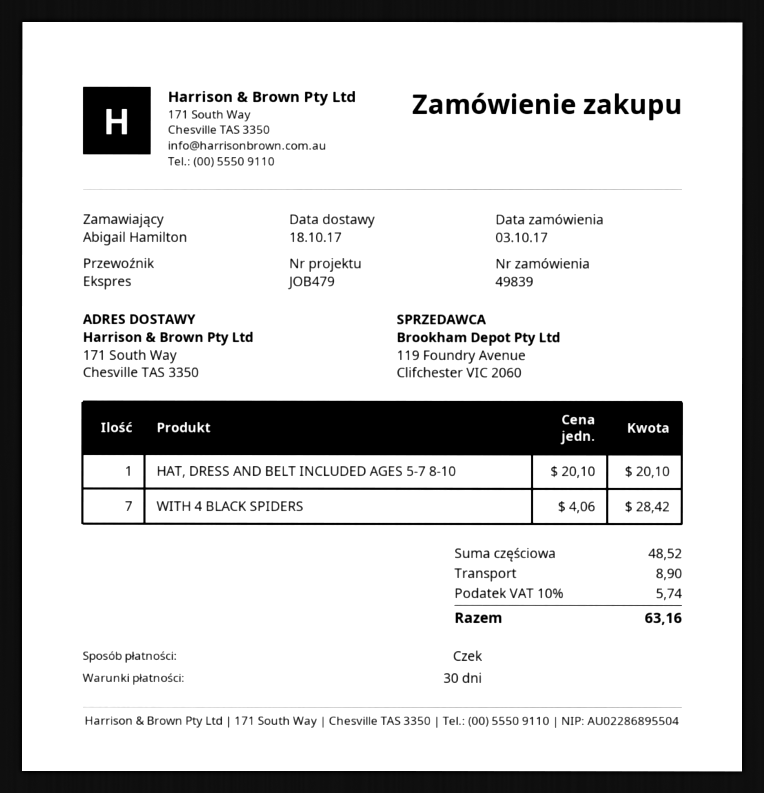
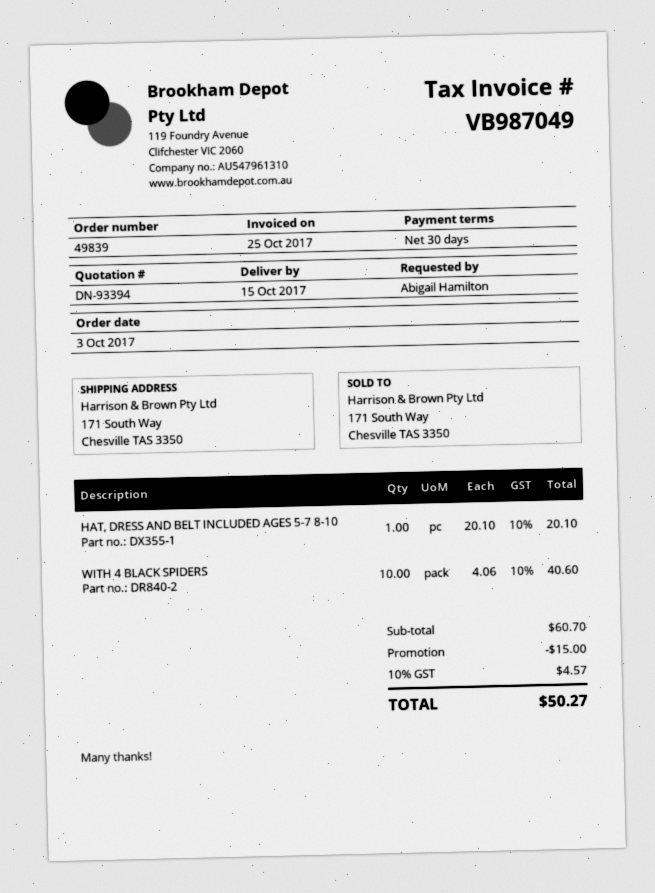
delivery date: 2017-10-18 -> 2017-10-15
WITH 4 BLACK SPIDERS: 7 x 4.06 = 28.42 -> 10 x 4.06 = 40.60
subtotal: 48.52 -> 60.70
discount: none -> 15.00
shipping: 8.90 -> none
tax: 10% = 5.74 -> 10% = 4.57
total: 63.16 -> 50.27

